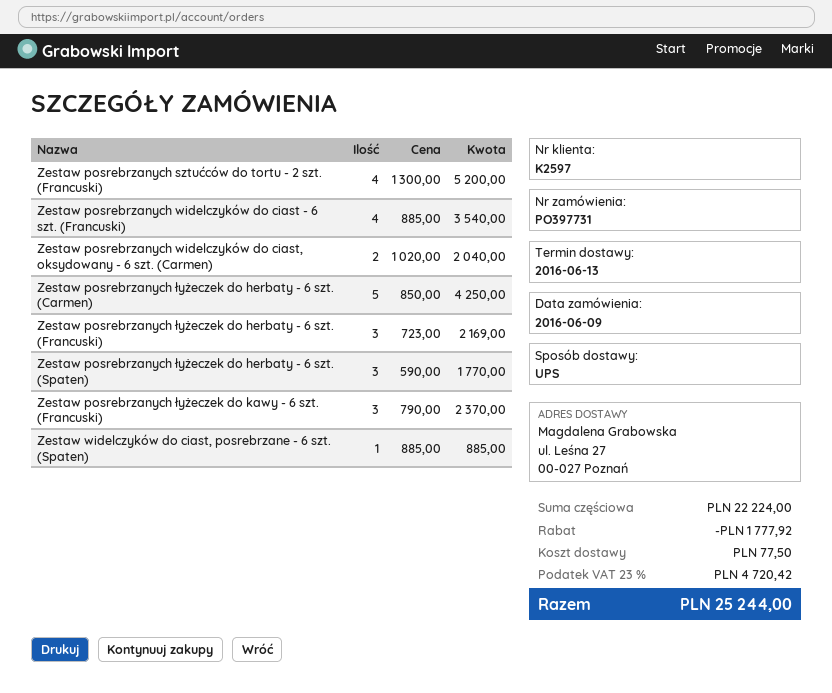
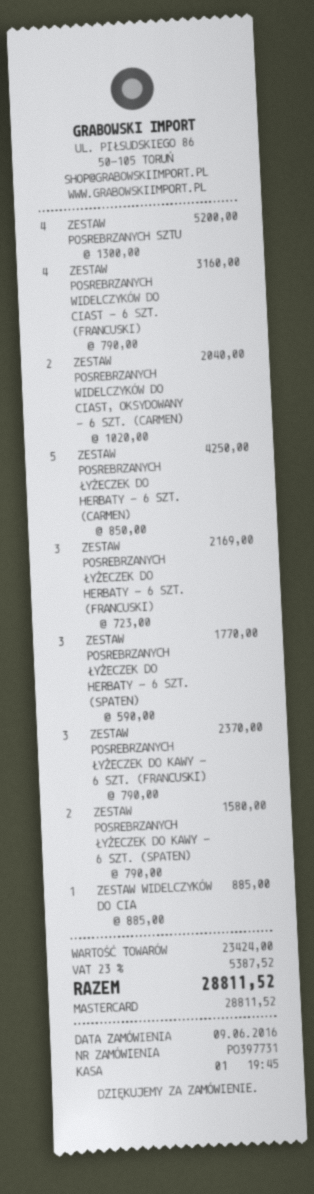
Zestaw posrebrzanych widelczyków do ciast - 6 szt. (Francuski): 4 x 885.00 = 3540.00 -> 4 x 790.00 = 3160.00
ZESTAW POSREBRZANYCH ŁYŻECZEK DO KAWY - 6 SZT. (SPATEN): none -> 2 x 790.00 = 1580.00
subtotal: 22224.00 -> 23424.00
discount: 1777.92 -> none
shipping: 77.50 -> none
tax: 23% = 4720.42 -> 23% = 5387.52
total: 25244.00 -> 28811.52

